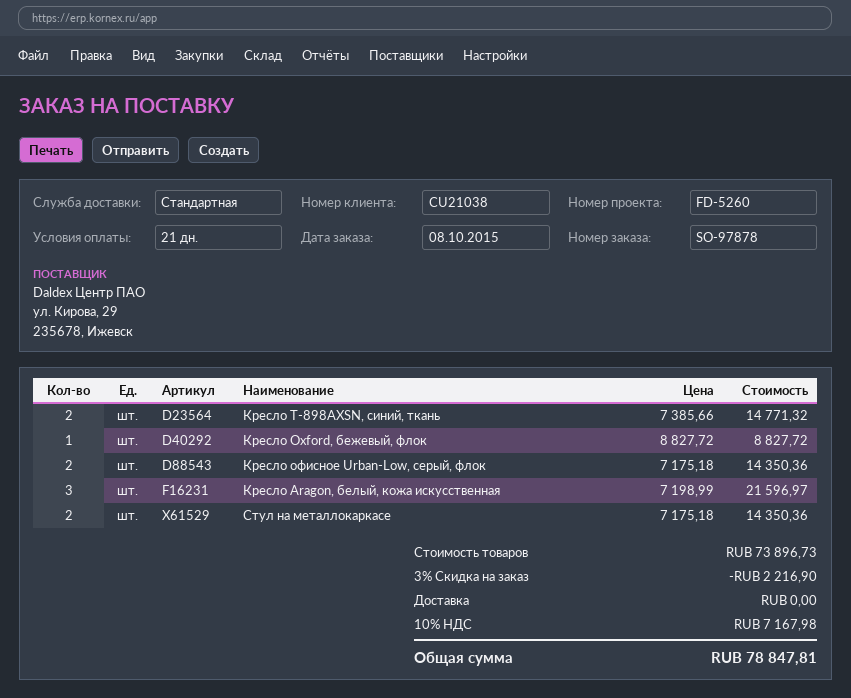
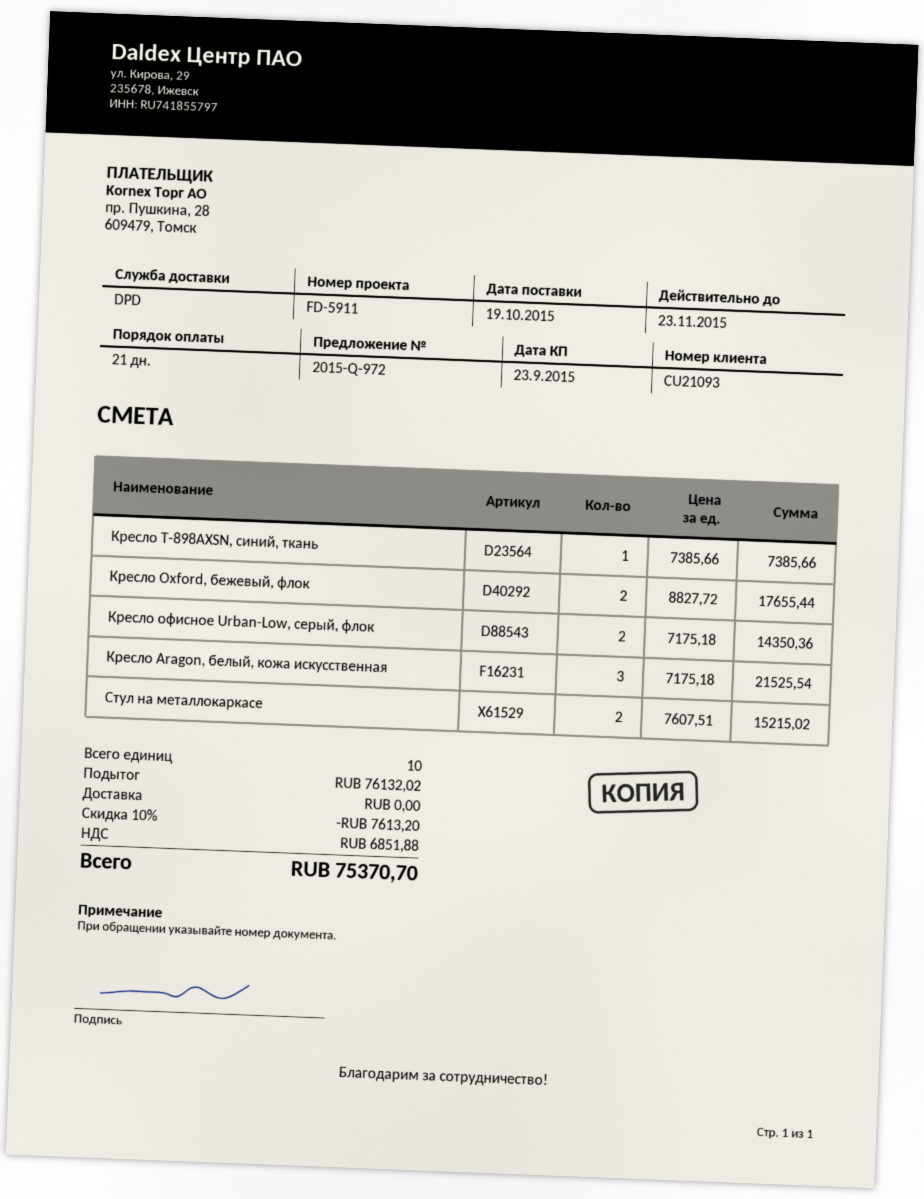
customer number: CU21038 -> CU21093
reference: FD-5260 -> FD-5911
shipping method: standard -> DPD
Кресло T-898AXSN, синий, ткань: 2 x 7385.66 = 14771.32 -> 1 x 7385.66 = 7385.66
Кресло Oxford, бежевый, флок: 1 x 8827.72 = 8827.72 -> 2 x 8827.72 = 17655.44
Кресло Aragon, белый, кожа искусственная: 3 x 7198.99 = 21596.97 -> 3 x 7175.18 = 21525.54
Стул на металлокаркасе: 2 x 7175.18 = 14350.36 -> 2 x 7607.51 = 15215.02
subtotal: 73896.73 -> 76132.02
discount: 3% = 2216.90 -> 10% = 7613.20
tax: 7167.98 -> 6851.88
total: 78847.81 -> 75370.70

